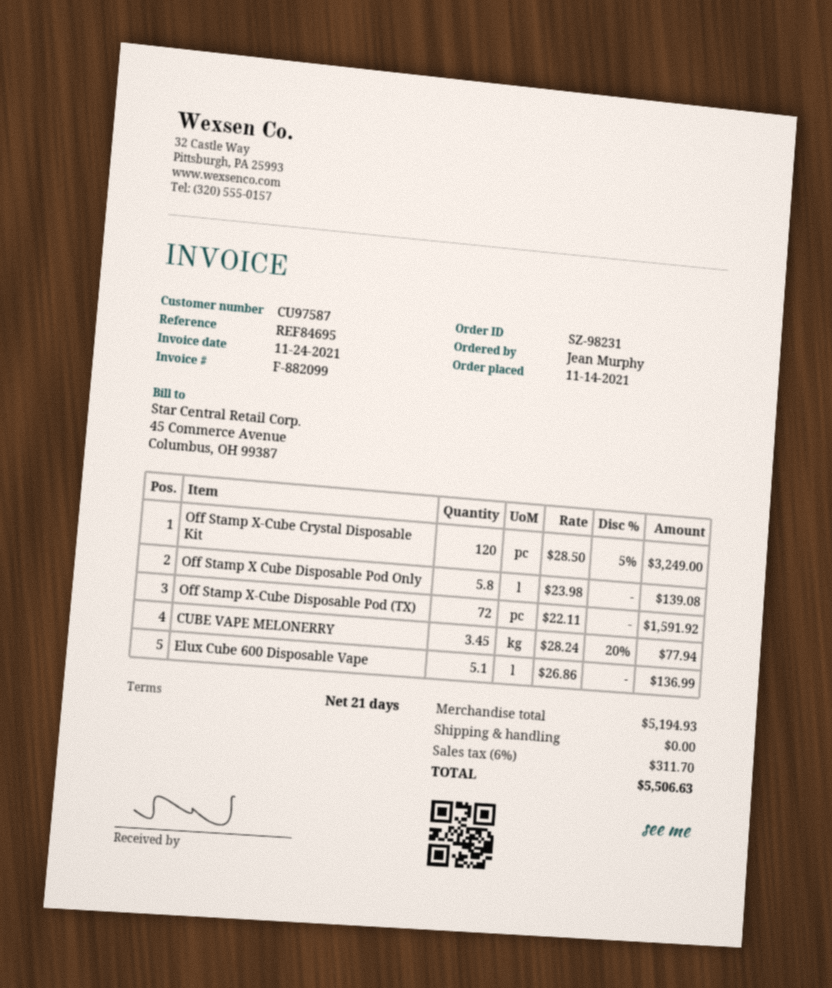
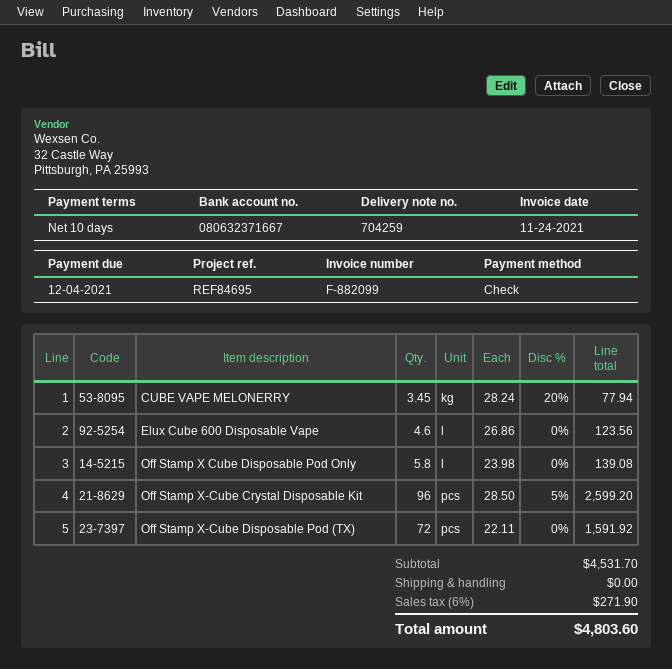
payment terms: 21 days -> 10 days
Off Stamp X-Cube Crystal Disposable Kit: 120 x 28.50 - 5% = 3249.00 -> 96 x 28.50 - 5% = 2599.20
Elux Cube 600 Disposable Vape: 5.1 x 26.86 = 136.99 -> 4.6 x 26.86 = 123.56
subtotal: 5194.93 -> 4531.70
tax: 6% = 311.70 -> 6% = 271.90
total: 5506.63 -> 4803.60

